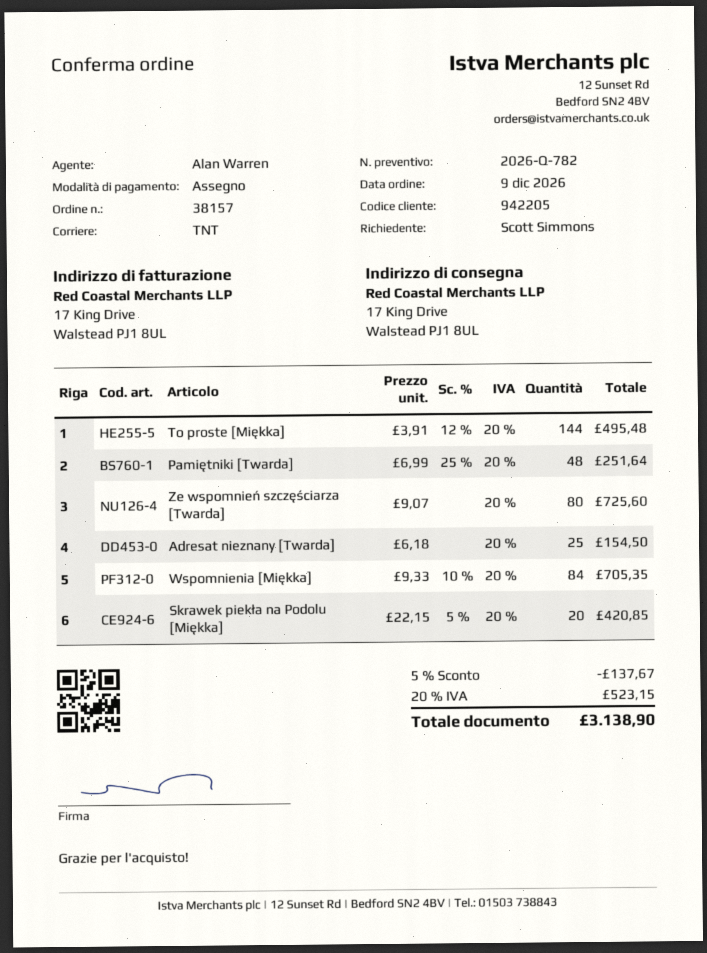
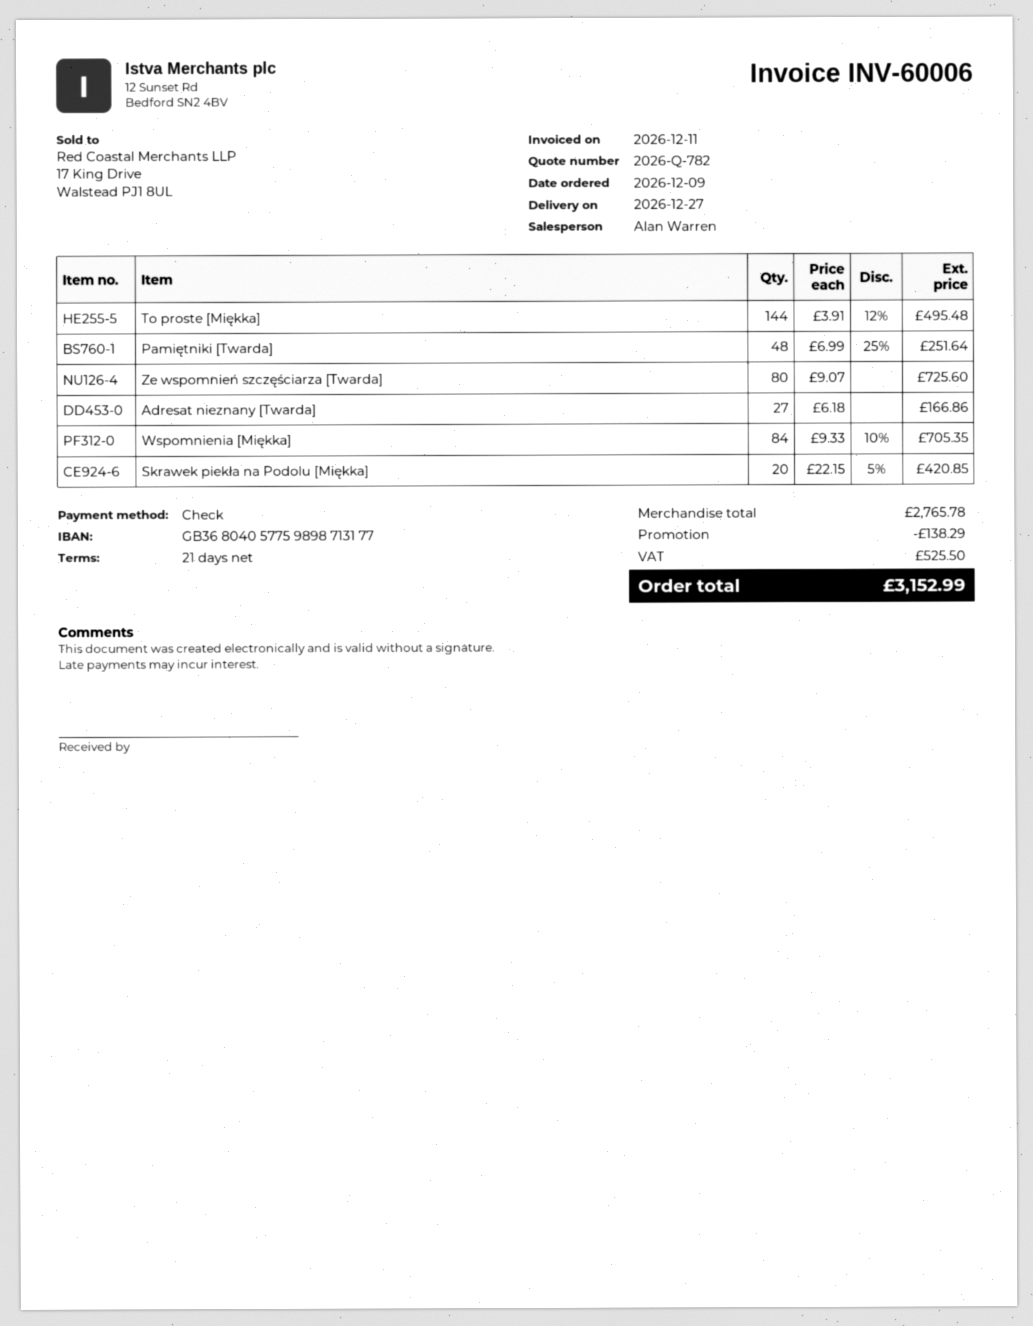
Adresat nieznany [Twarda]: 25 x 6.18 = 154.50 -> 27 x 6.18 = 166.86
discount: 137.67 -> 138.29
tax: 523.15 -> 525.50
total: 3138.90 -> 3152.99

